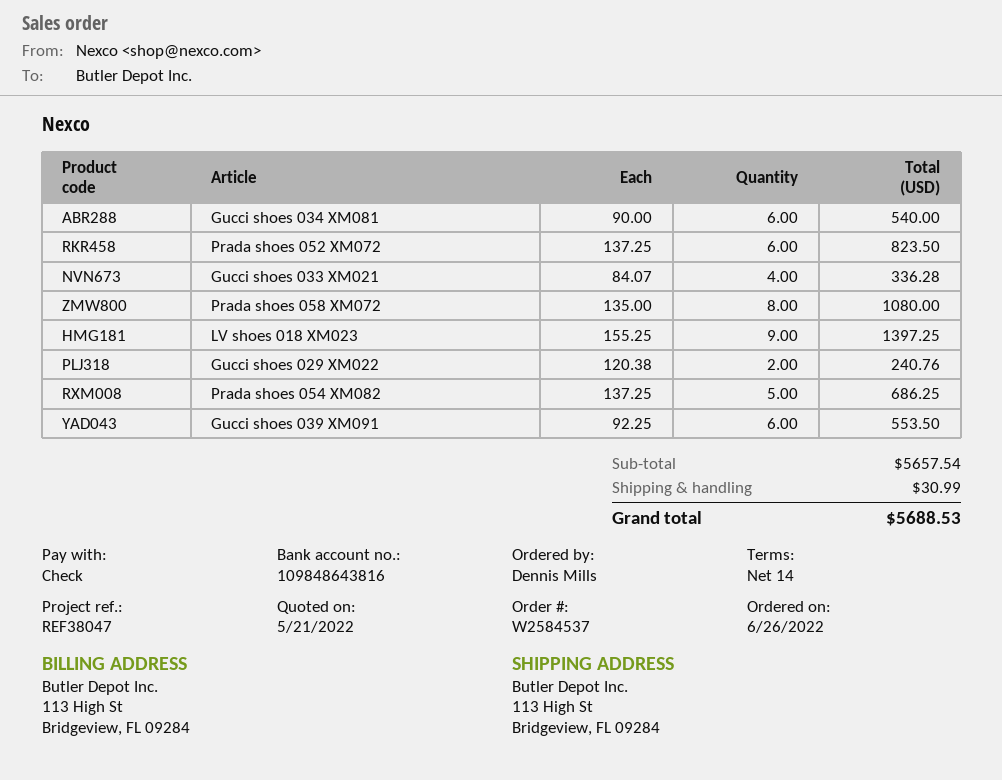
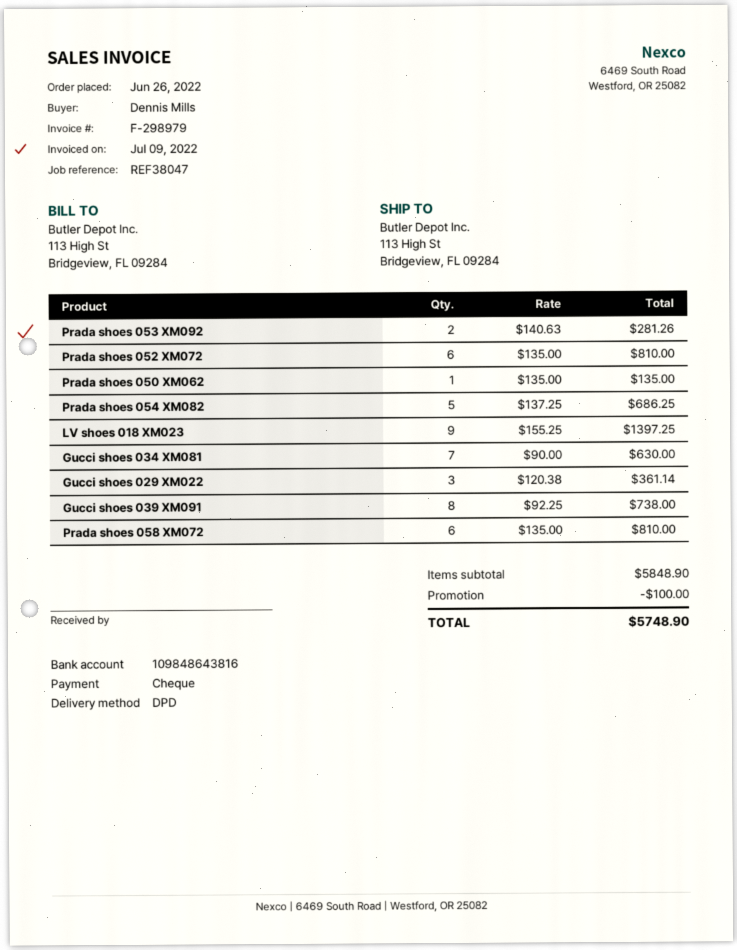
Gucci shoes 034 XM081: 6 x 90.00 = 540.00 -> 7 x 90.00 = 630.00
Prada shoes 052 XM072: 6 x 137.25 = 823.50 -> 6 x 135.00 = 810.00
Gucci shoes 033 XM021: 4 x 84.07 = 336.28 -> none
Prada shoes 058 XM072: 8 x 135.00 = 1080.00 -> 6 x 135.00 = 810.00
Gucci shoes 029 XM022: 2 x 120.38 = 240.76 -> 3 x 120.38 = 361.14
Gucci shoes 039 XM091: 6 x 92.25 = 553.50 -> 8 x 92.25 = 738.00
Prada shoes 053 XM092: none -> 2 x 140.63 = 281.26
Prada shoes 050 XM062: none -> 1 x 135.00 = 135.00
subtotal: 5657.54 -> 5848.90
discount: none -> 100.00
shipping: 30.99 -> none
total: 5688.53 -> 5748.90

